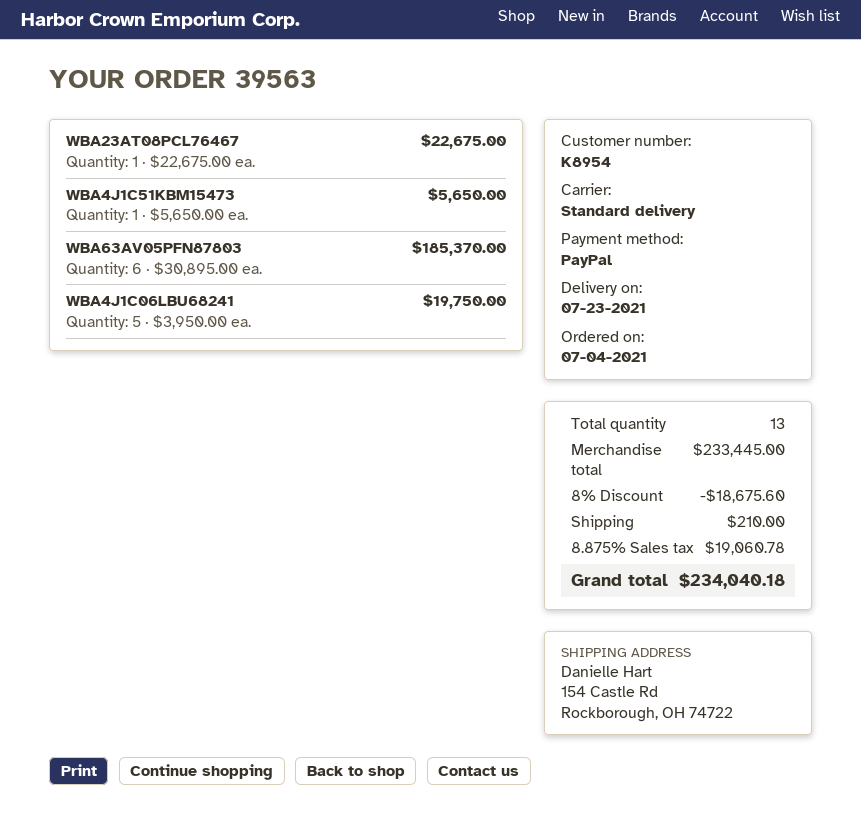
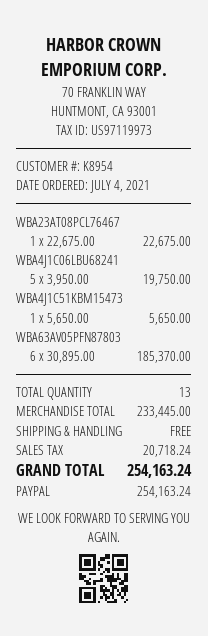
discount: 8% = 18675.60 -> none
shipping: 210.00 -> 0.00
tax: 19060.78 -> 20718.24
total: 234040.18 -> 254163.24

